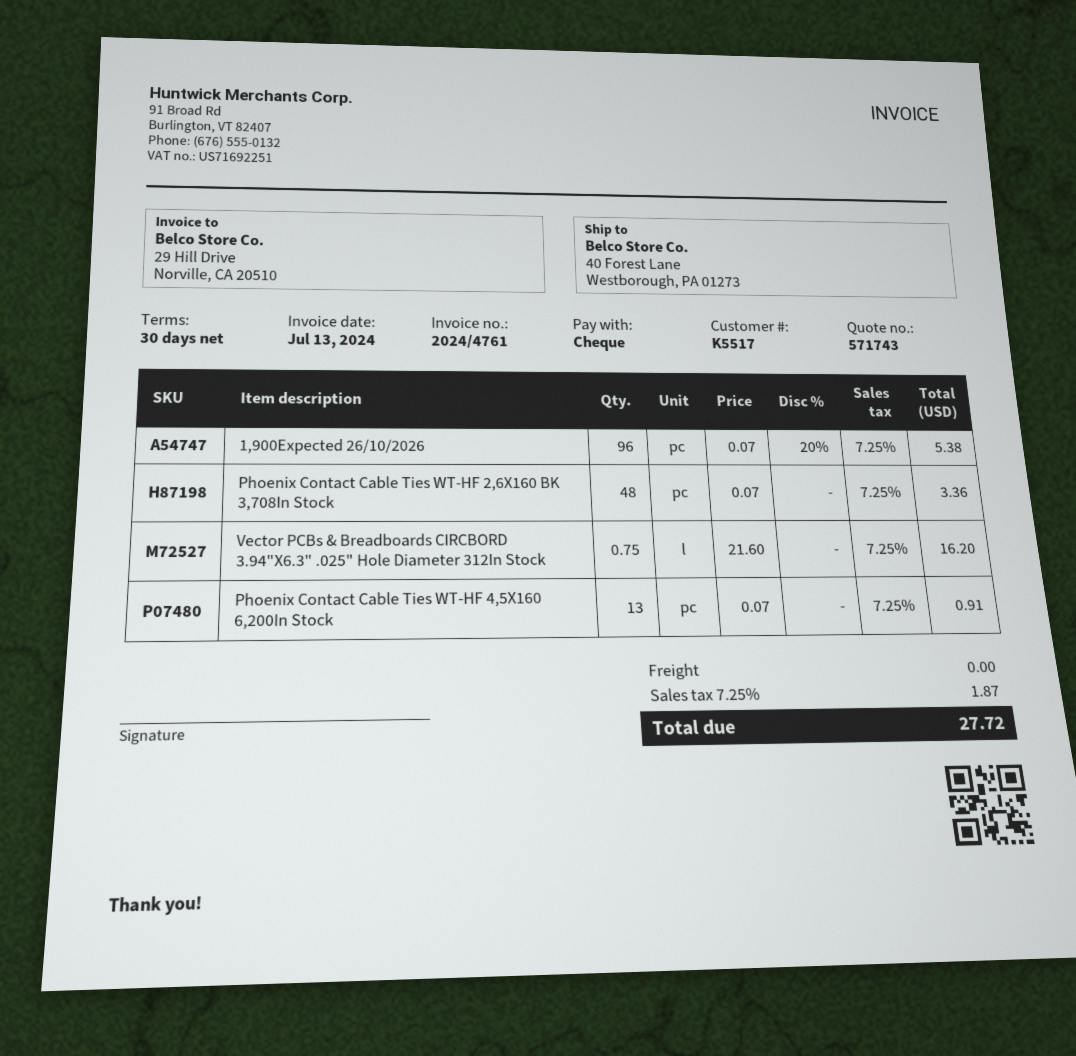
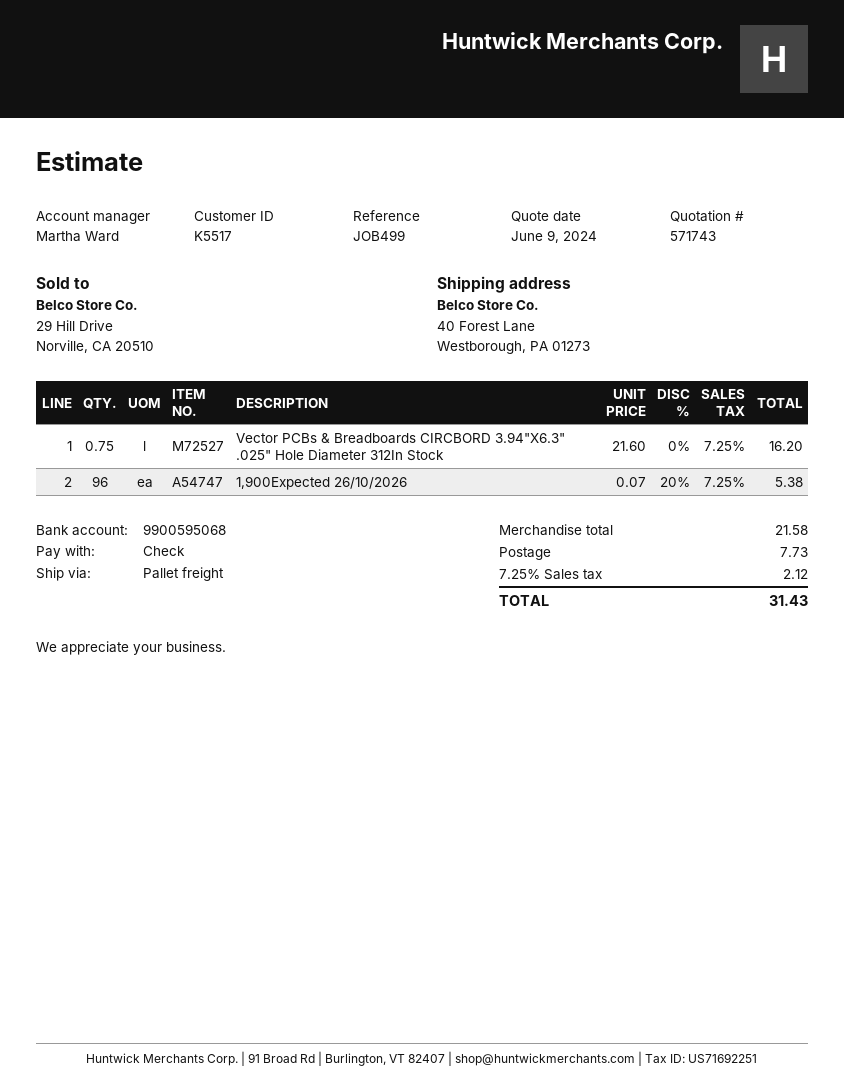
Phoenix Contact Cable Ties WT-HF 2,6X160 BK 3,708In Stock: 48 x 0.07 = 3.36 -> none
Phoenix Contact Cable Ties WT-HF 4,5X160 6,200In Stock: 13 x 0.07 = 0.91 -> none
shipping: 0.00 -> 7.73
tax: 7.25% = 1.87 -> 7.25% = 2.12
total: 27.72 -> 31.43

